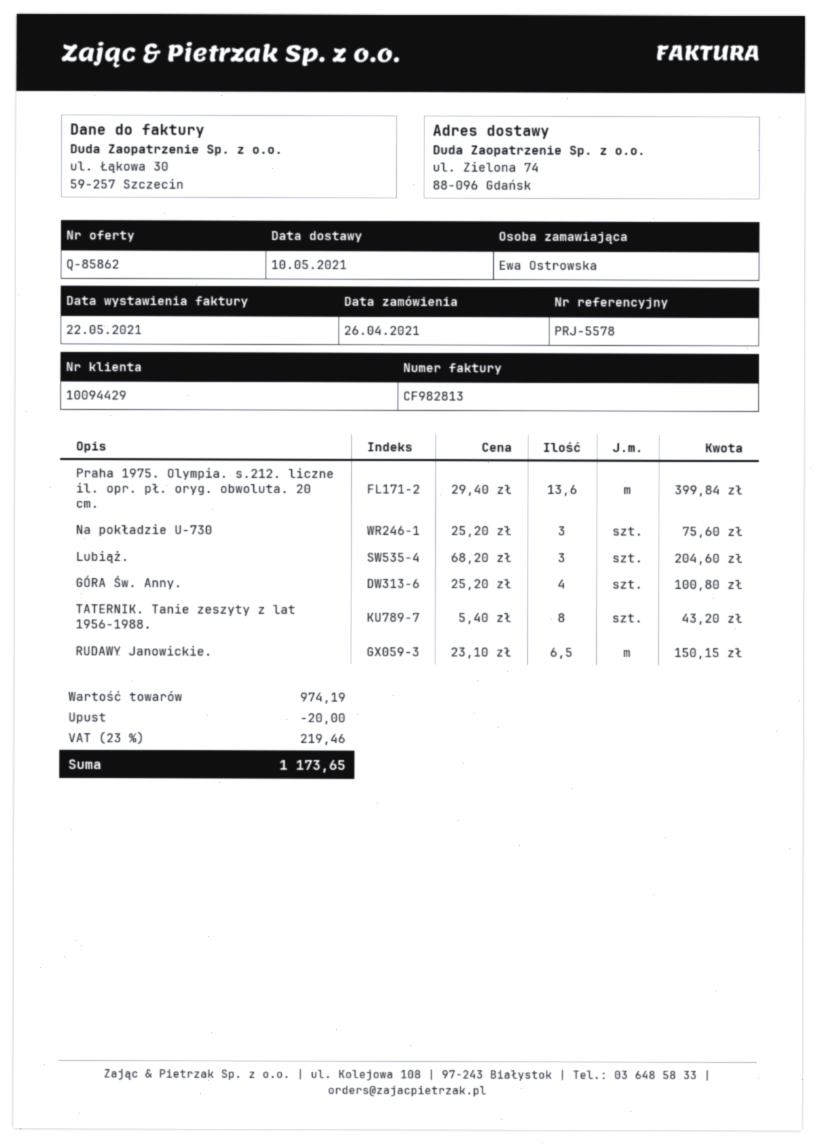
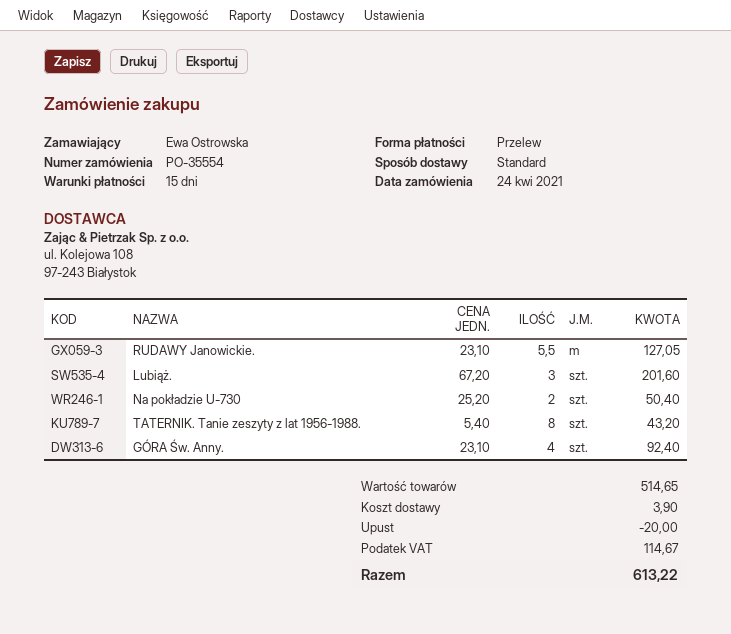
order date: 2021-04-26 -> 2021-04-24
Praha 1975. Olympia. s.212. liczne il. opr. pł. oryg. obwoluta. 20 cm.: 13.6 x 29.40 = 399.84 -> none
Na pokładzie U-730: 3 x 25.20 = 75.60 -> 2 x 25.20 = 50.40
Lubiąż.: 3 x 68.20 = 204.60 -> 3 x 67.20 = 201.60
GÓRA Św. Anny.: 4 x 25.20 = 100.80 -> 4 x 23.10 = 92.40
RUDAWY Janowickie.: 6.5 x 23.10 = 150.15 -> 5.5 x 23.10 = 127.05
subtotal: 974.19 -> 514.65
shipping: none -> 3.90
tax: 219.46 -> 114.67
total: 1173.65 -> 613.22

